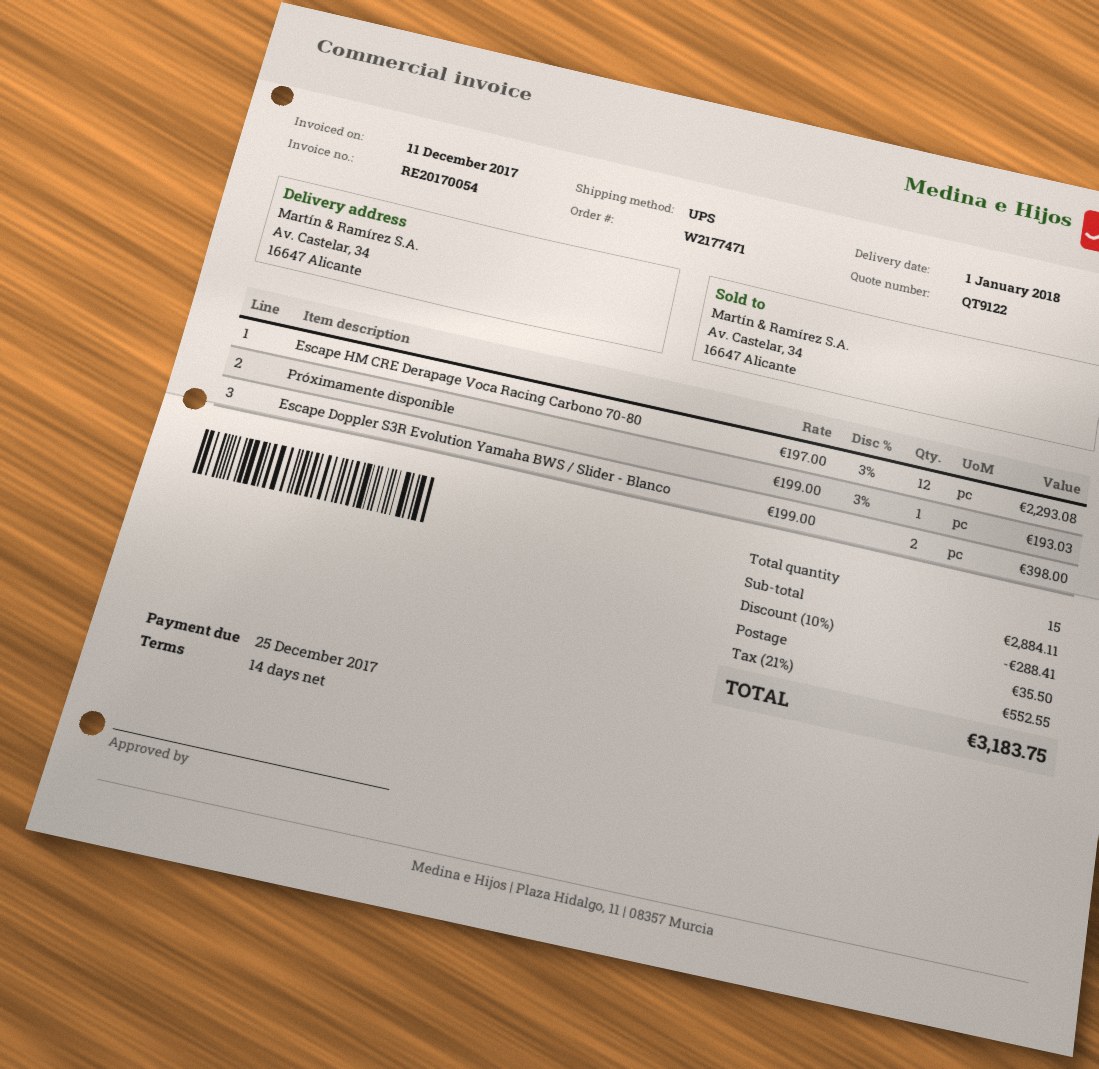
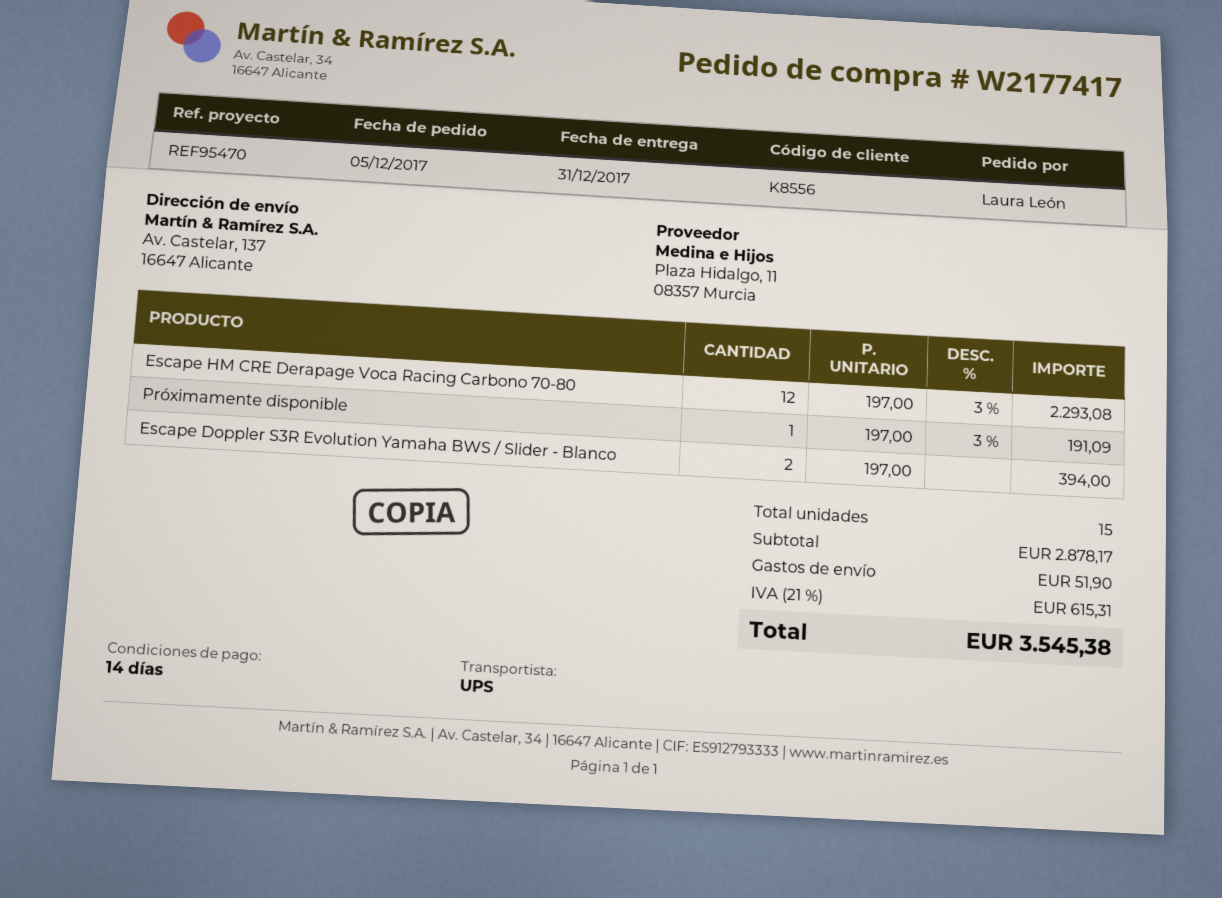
order number: W2177471 -> W2177417
delivery date: 2018-01-01 -> 2017-12-31
ship to: Av. Castelar, 34, 16647 Alicante -> Av. Castelar, 137, 16647 Alicante
Próximamente disponible: 1 x 199.00 - 3% = 193.03 -> 1 x 197.00 - 3% = 191.09
Escape Doppler S3R Evolution Yamaha BWS / Slider - Blanco: 2 x 199.00 = 398.00 -> 2 x 197.00 = 394.00
subtotal: 2884.11 -> 2878.17
discount: 10% = 288.41 -> none
shipping: 35.50 -> 51.90
tax: 21% = 552.55 -> 21% = 615.31
total: 3183.75 -> 3545.38

